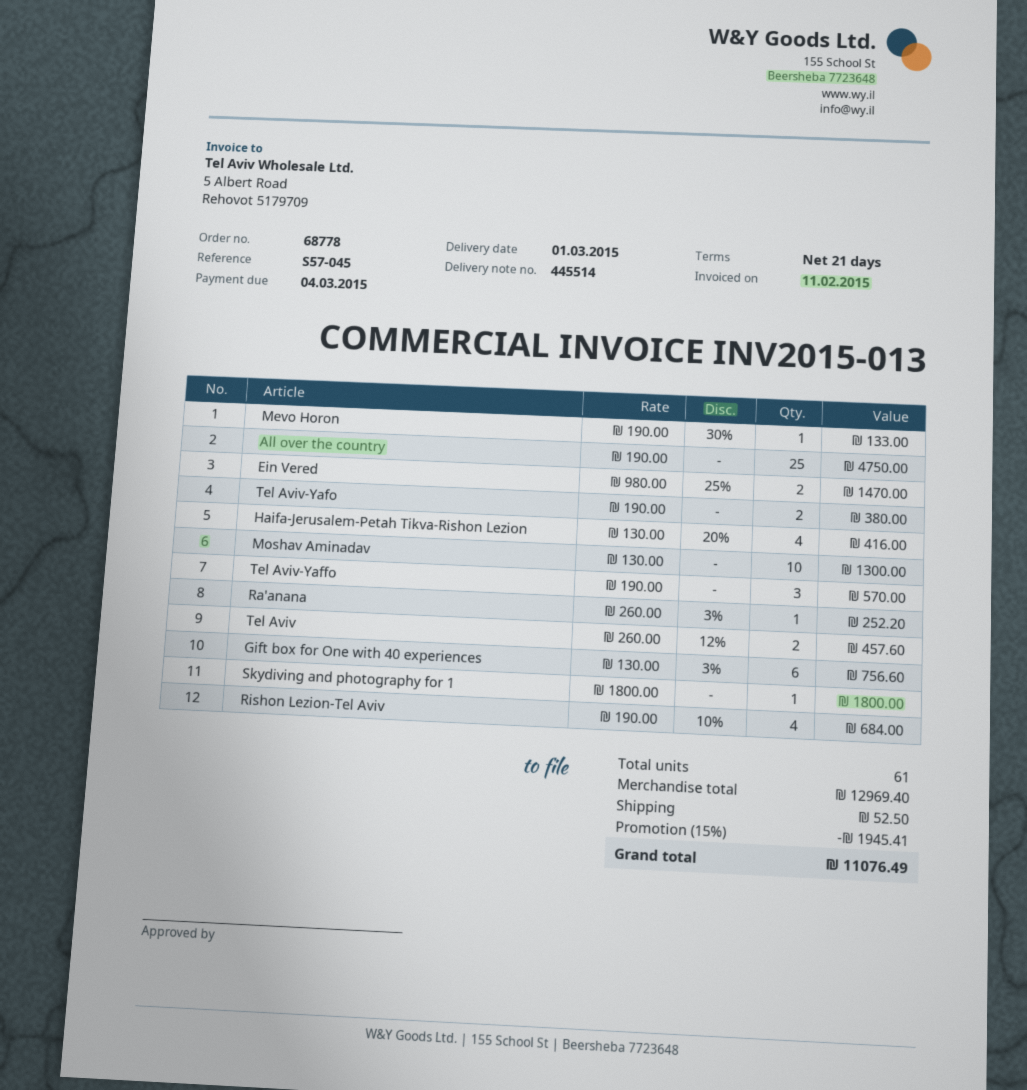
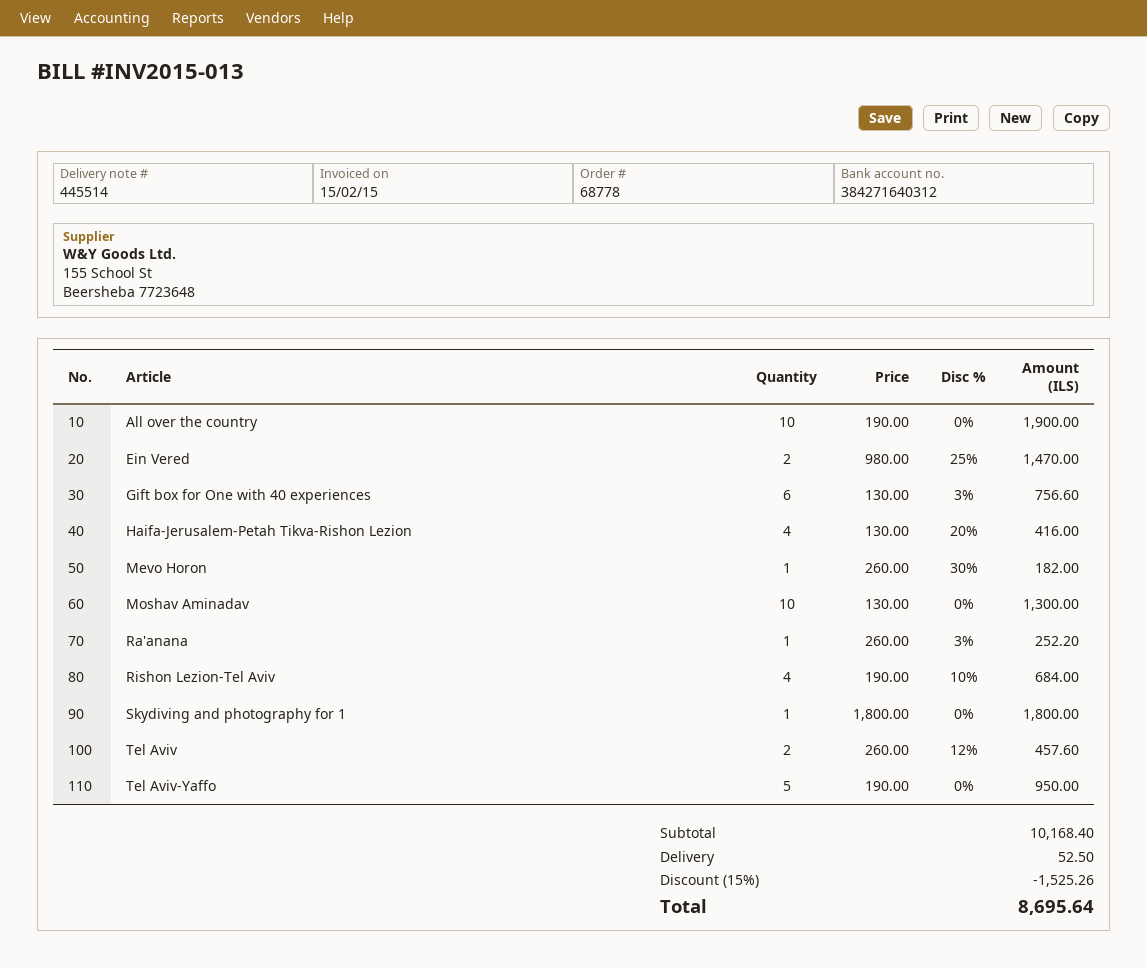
invoice date: 2015-02-11 -> 2015-02-15
Mevo Horon: 1 x 190.00 - 30% = 133.00 -> 1 x 260.00 - 30% = 182.00
All over the country: 25 x 190.00 = 4750.00 -> 10 x 190.00 = 1900.00
Tel Aviv-Yafo: 2 x 190.00 = 380.00 -> none
Tel Aviv-Yaffo: 3 x 190.00 = 570.00 -> 5 x 190.00 = 950.00
subtotal: 12969.40 -> 10168.40
discount: 15% = 1945.41 -> 15% = 1525.26
total: 11076.49 -> 8695.64

